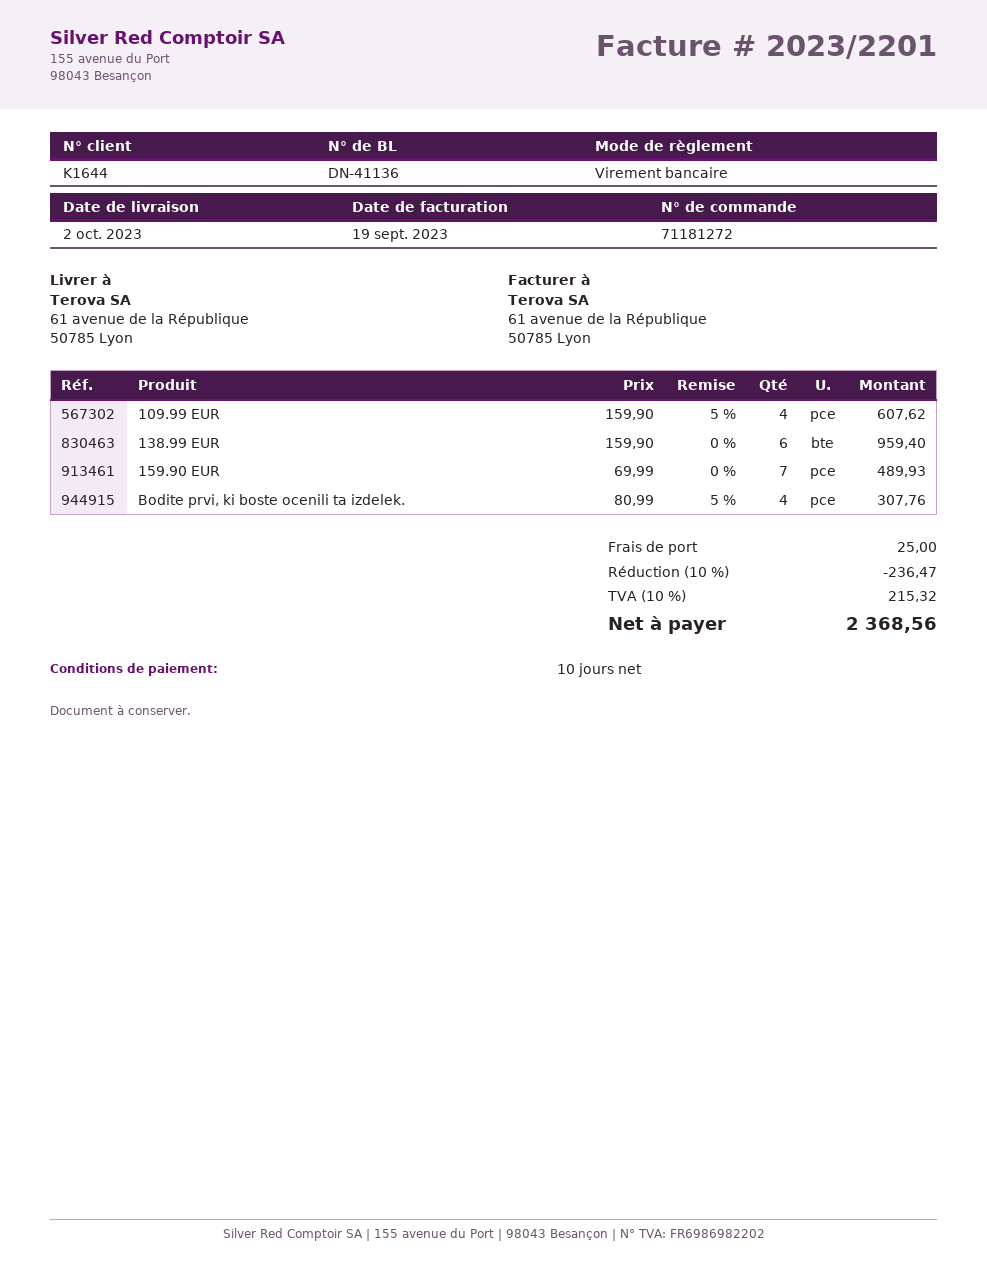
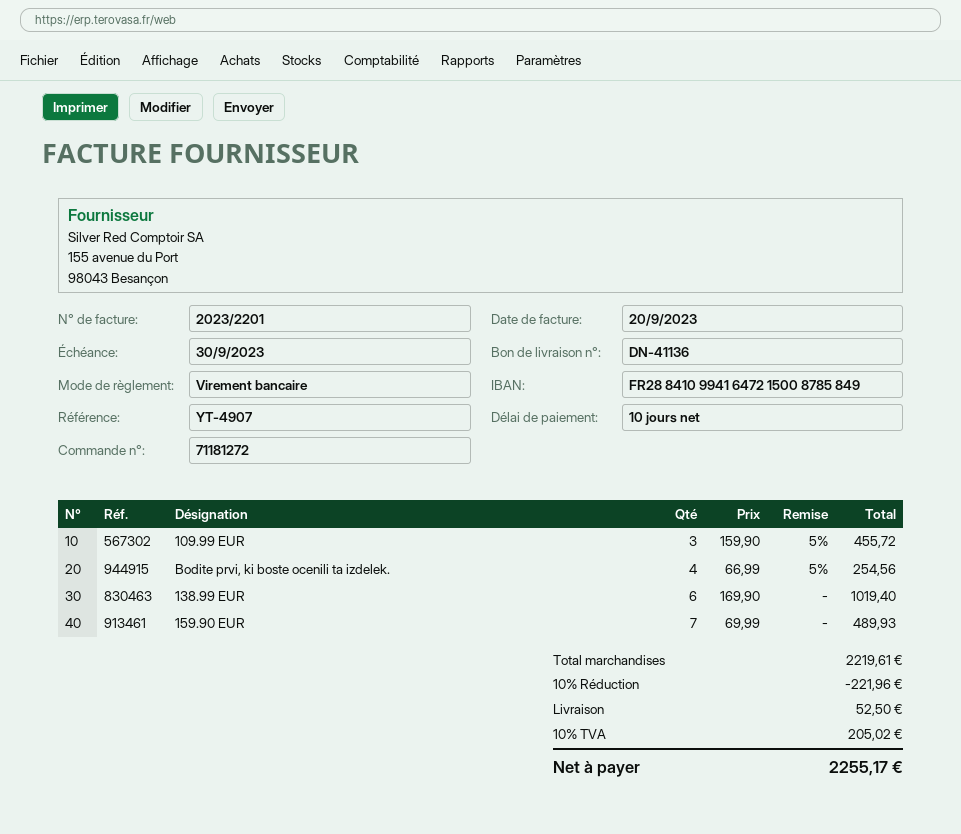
invoice date: 2023-09-19 -> 2023-09-20
109.99 EUR: 4 x 159.90 - 5% = 607.62 -> 3 x 159.90 - 5% = 455.72
138.99 EUR: 6 x 159.90 = 959.40 -> 6 x 169.90 = 1019.40
Bodite prvi, ki boste ocenili ta izdelek.: 4 x 80.99 - 5% = 307.76 -> 4 x 66.99 - 5% = 254.56
discount: 10% = 236.47 -> 10% = 221.96
shipping: 25.00 -> 52.50
tax: 10% = 215.32 -> 10% = 205.02
total: 2368.56 -> 2255.17

